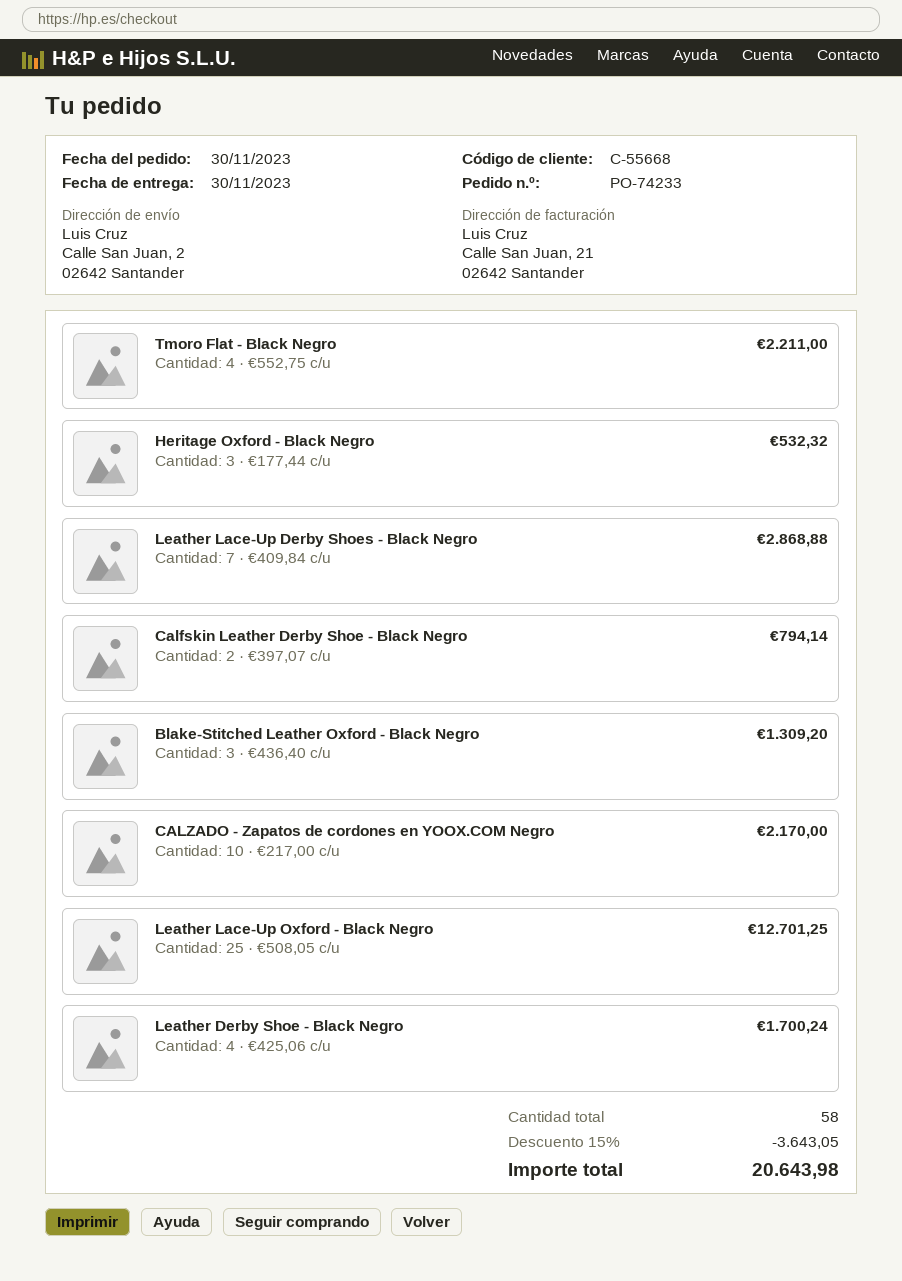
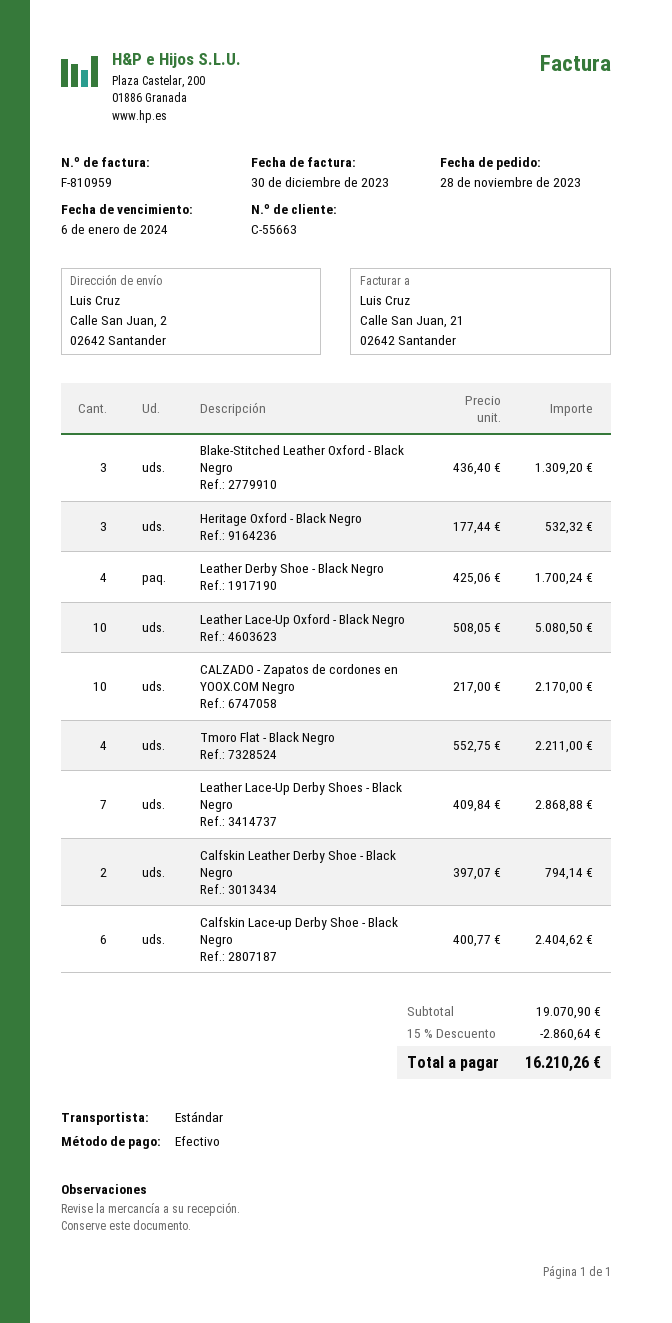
order date: 2023-11-30 -> 2023-11-28
customer number: C-55668 -> C-55663
Leather Lace-Up Oxford - Black Negro: 25 x 508.05 = 12701.25 -> 10 x 508.05 = 5080.50
Calfskin Lace-up Derby Shoe - Black Negro: none -> 6 x 400.77 = 2404.62
discount: 15% = 3643.05 -> 15% = 2860.64
total: 20643.98 -> 16210.26

